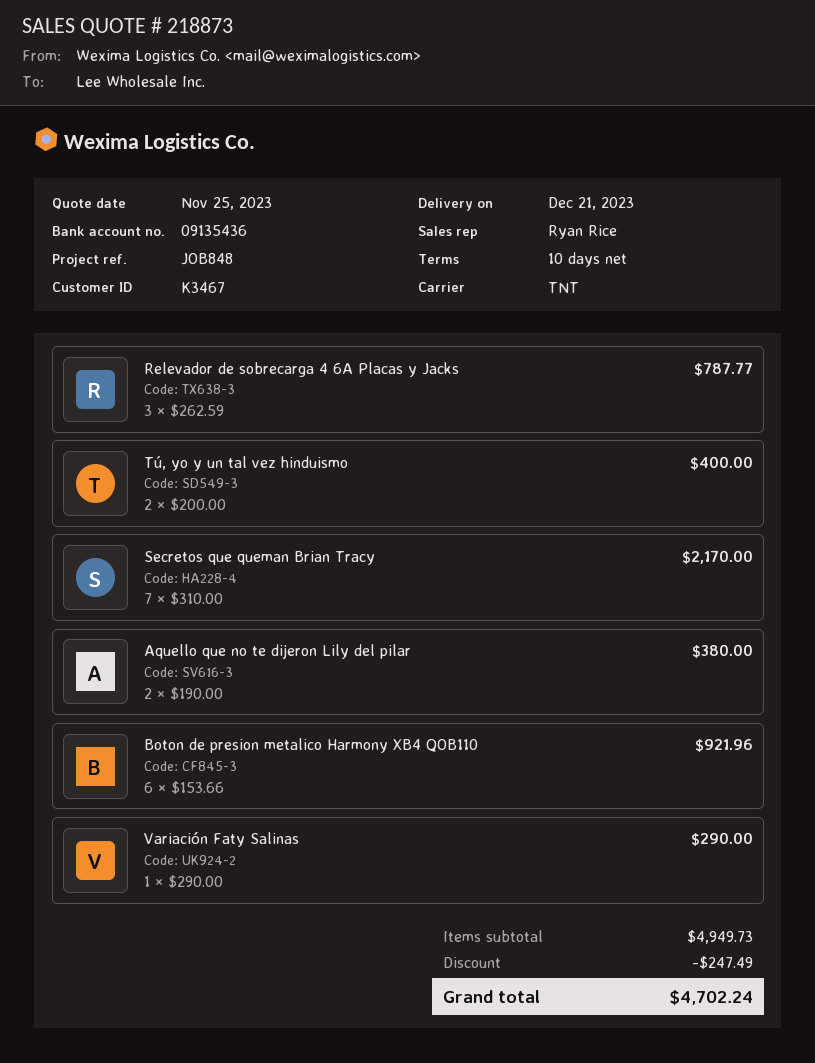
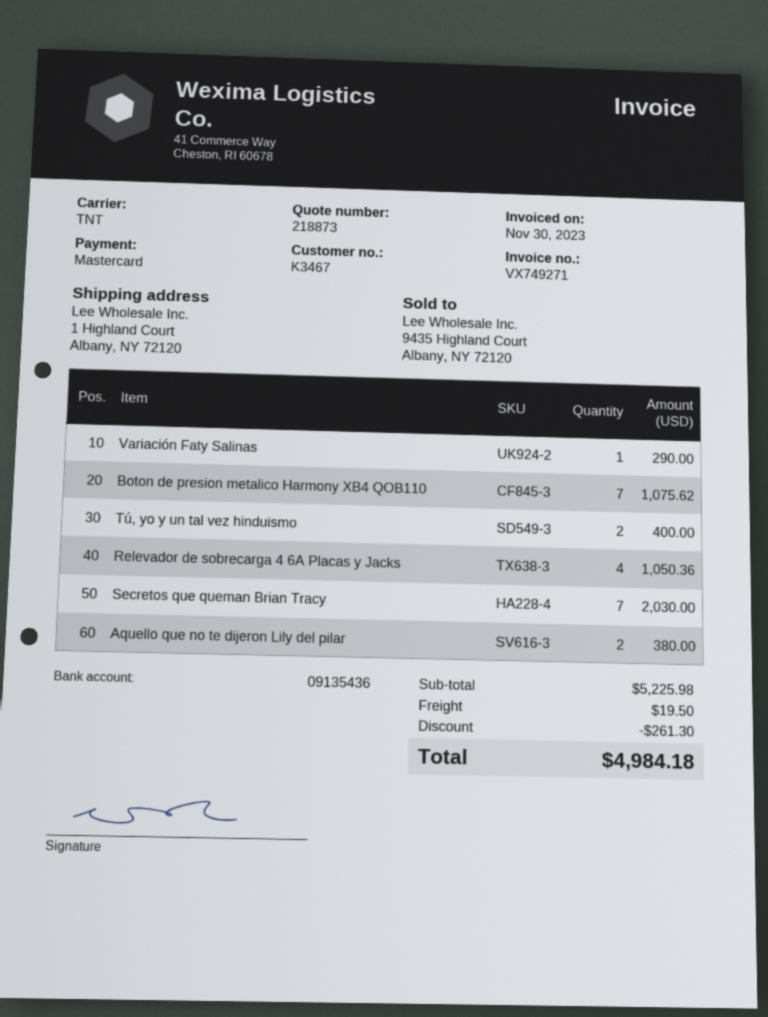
Relevador de sobrecarga 4 6A Placas y Jacks: 3 for 787.77 -> 4 for 1050.36
Secretos que queman Brian Tracy: 7 for 2170.00 -> 7 for 2030.00
Boton de presion metalico Harmony XB4 QOB110: 6 for 921.96 -> 7 for 1075.62
subtotal: 4949.73 -> 5225.98
discount: 247.49 -> 261.30
shipping: none -> 19.50
total: 4702.24 -> 4984.18

